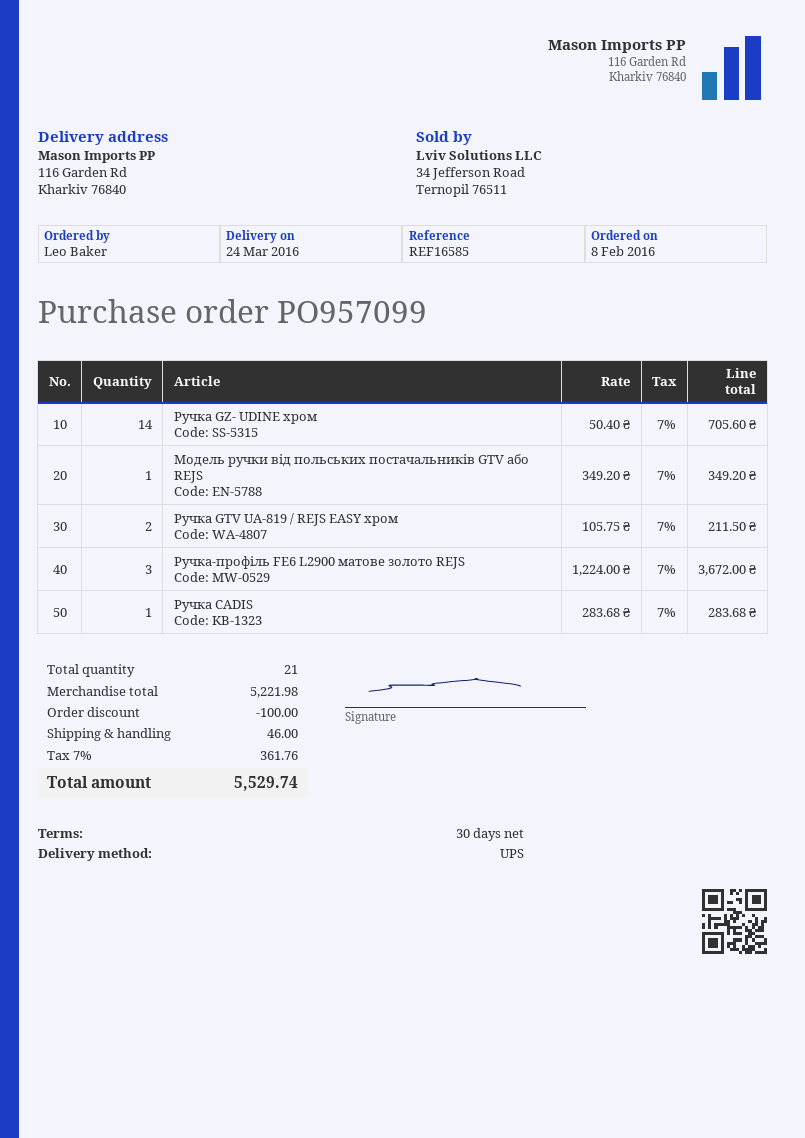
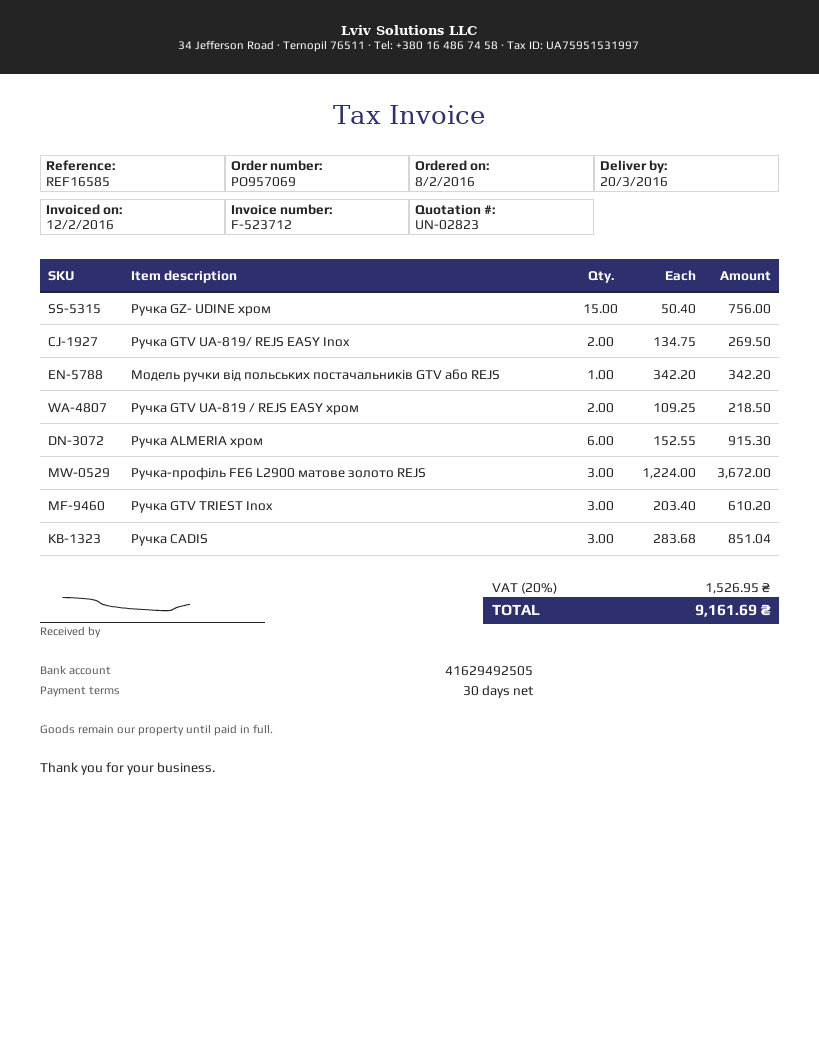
order number: PO957099 -> PO957069
delivery date: 2016-03-24 -> 2016-03-20
Ручка GZ- UDINE хром: 14 x 50.40 = 705.60 -> 15 x 50.40 = 756.00
Модель ручки від польських постачальників GTV або REJS: 1 x 349.20 = 349.20 -> 1 x 342.20 = 342.20
Ручка GTV UA-819 / REJS EASY хром: 2 x 105.75 = 211.50 -> 2 x 109.25 = 218.50
Ручка CADIS: 1 x 283.68 = 283.68 -> 3 x 283.68 = 851.04
Ручка GTV UA-819/ REJS EASY Inox: none -> 2 x 134.75 = 269.50
Ручка ALMERIA хром: none -> 6 x 152.55 = 915.30
Ручка GTV TRIEST Inox: none -> 3 x 203.40 = 610.20
discount: 100.00 -> none
shipping: 46.00 -> none
tax: 7% = 361.76 -> 20% = 1526.95
total: 5529.74 -> 9161.69

